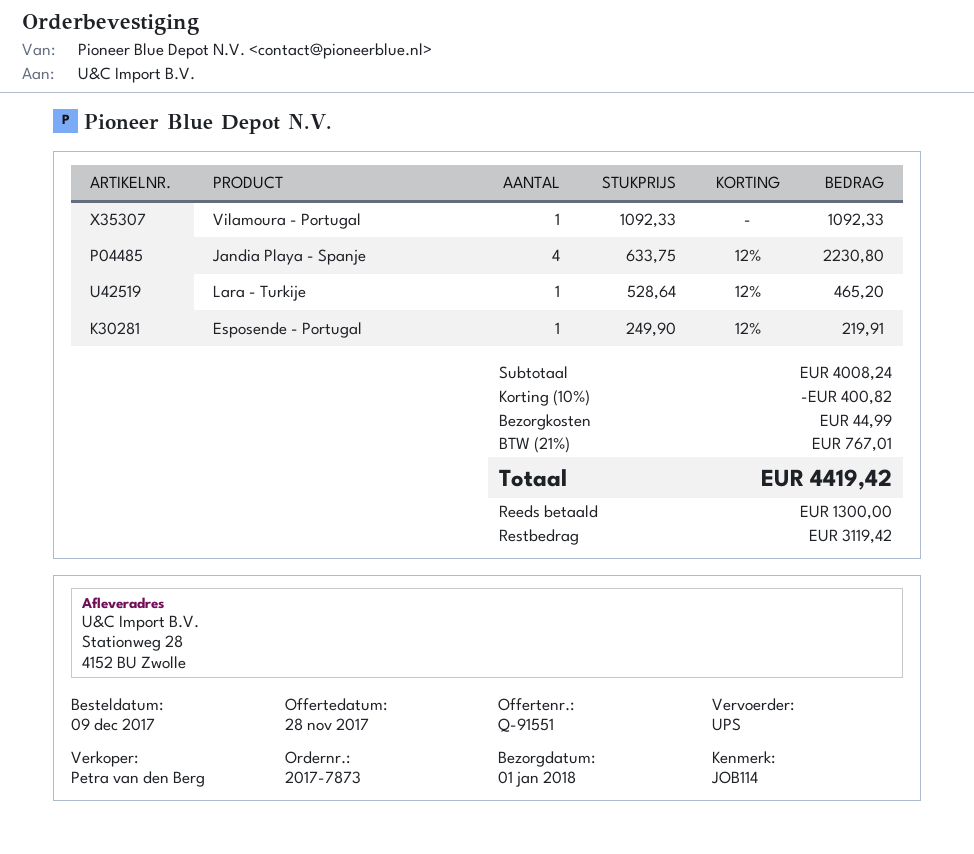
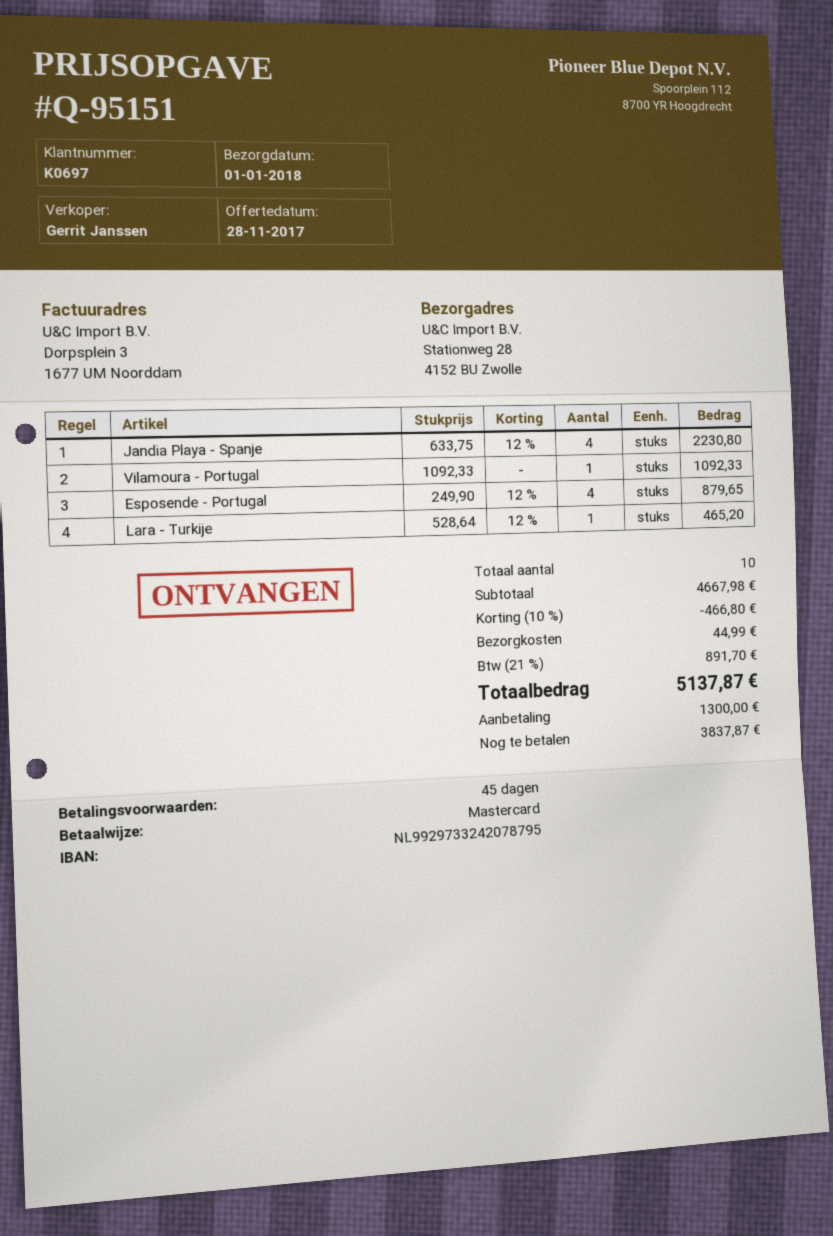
quote number: Q-91551 -> Q-95151
sales rep: Petra van den Berg -> Gerrit Janssen
Esposende - Portugal: 1 x 249.90 - 12% = 219.91 -> 4 x 249.90 - 12% = 879.65
subtotal: 4008.24 -> 4667.98
discount: 10% = 400.82 -> 10% = 466.80
tax: 21% = 767.01 -> 21% = 891.70
total: 4419.42 -> 5137.87
balance: 3119.42 -> 3837.87

